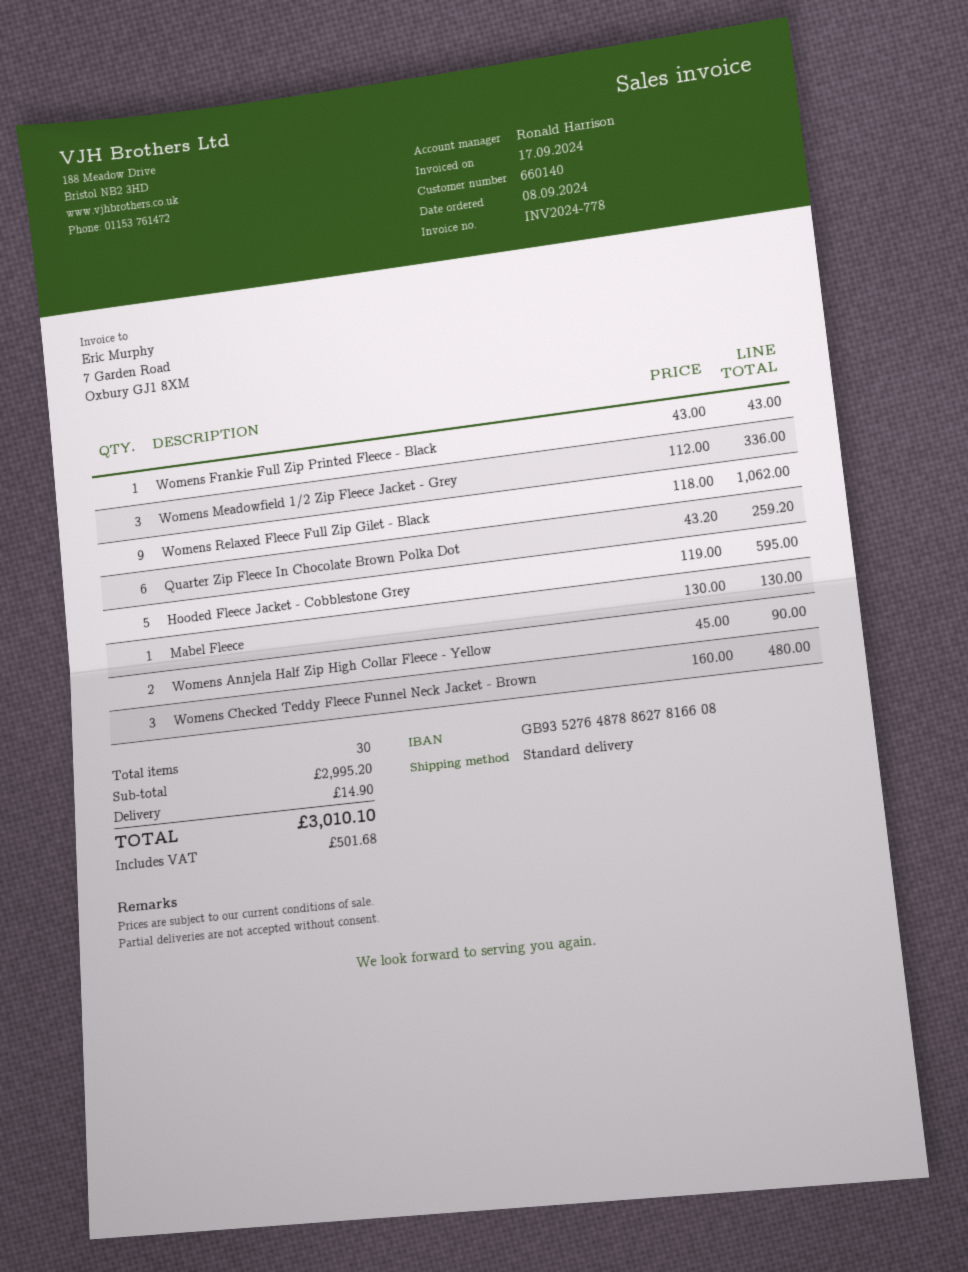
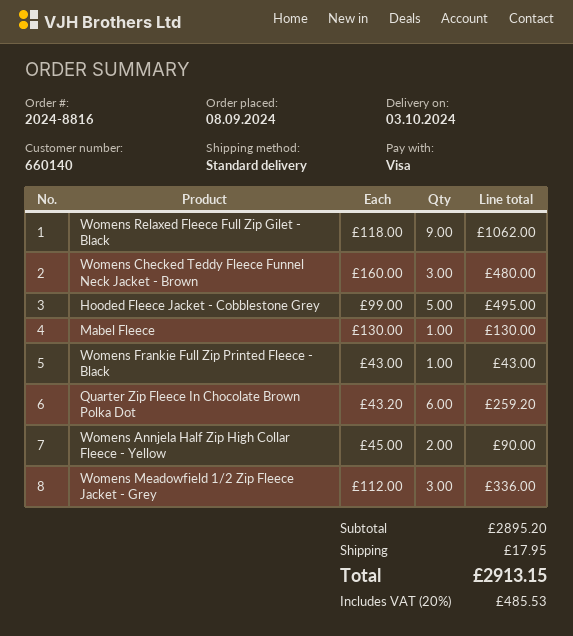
Hooded Fleece Jacket - Cobblestone Grey: 5 x 119.00 = 595.00 -> 5 x 99.00 = 495.00
subtotal: 2995.20 -> 2895.20
shipping: 14.90 -> 17.95
tax: 501.68 -> 485.53
total: 3010.10 -> 2913.15

